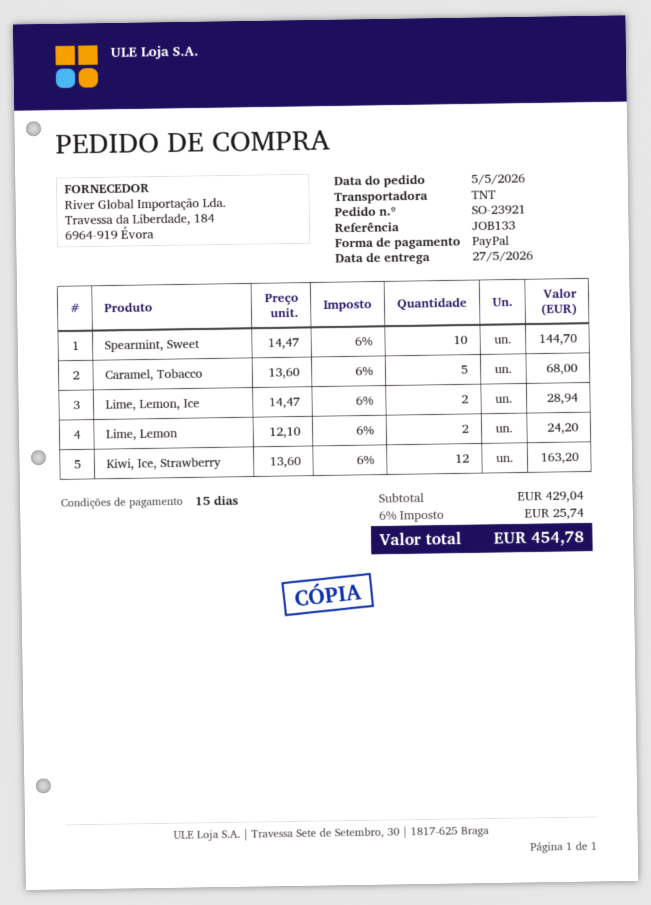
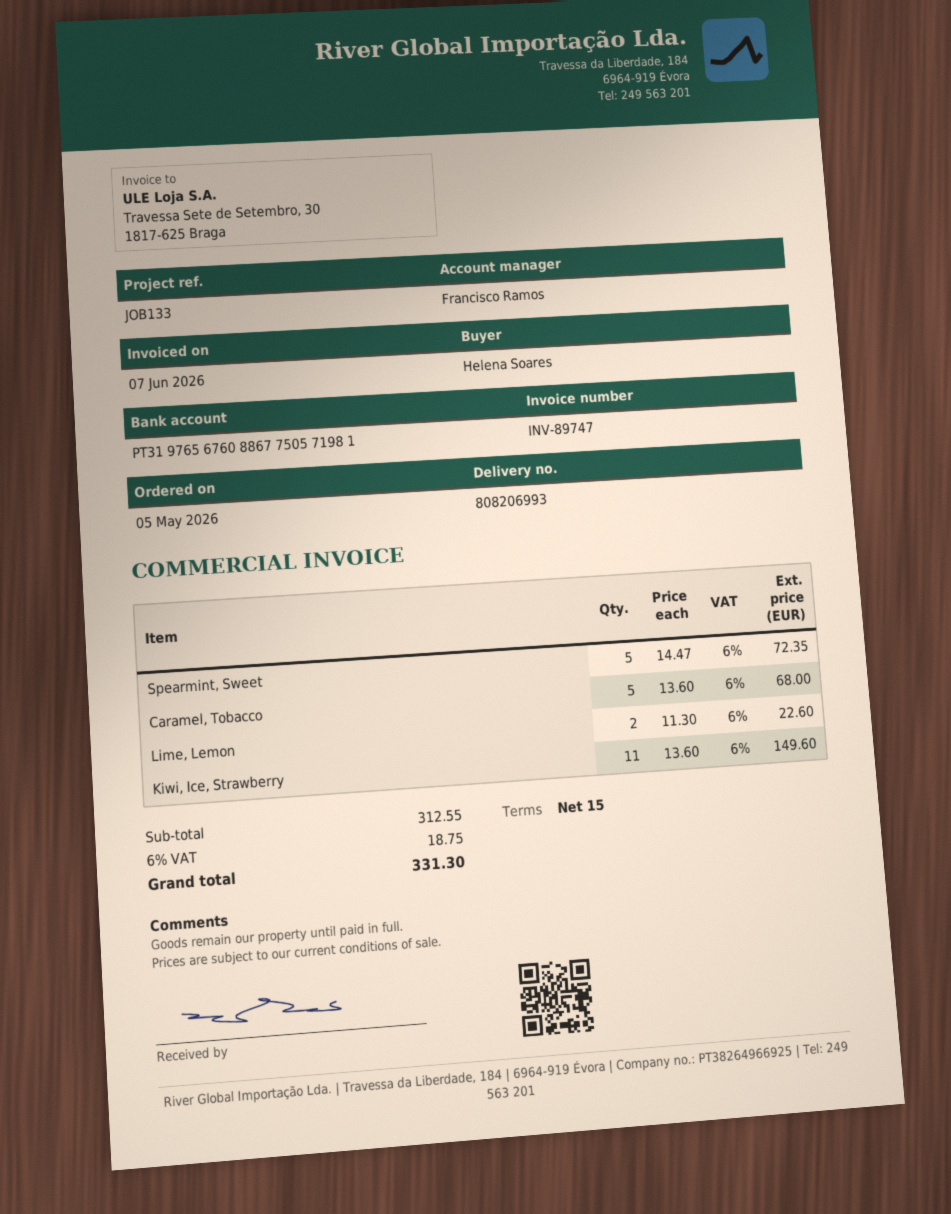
Spearmint, Sweet: 10 x 14.47 = 144.70 -> 5 x 14.47 = 72.35
Lime, Lemon, Ice: 2 x 14.47 = 28.94 -> none
Lime, Lemon: 2 x 12.10 = 24.20 -> 2 x 11.30 = 22.60
Kiwi, Ice, Strawberry: 12 x 13.60 = 163.20 -> 11 x 13.60 = 149.60
subtotal: 429.04 -> 312.55
tax: 6% = 25.74 -> 6% = 18.75
total: 454.78 -> 331.30

